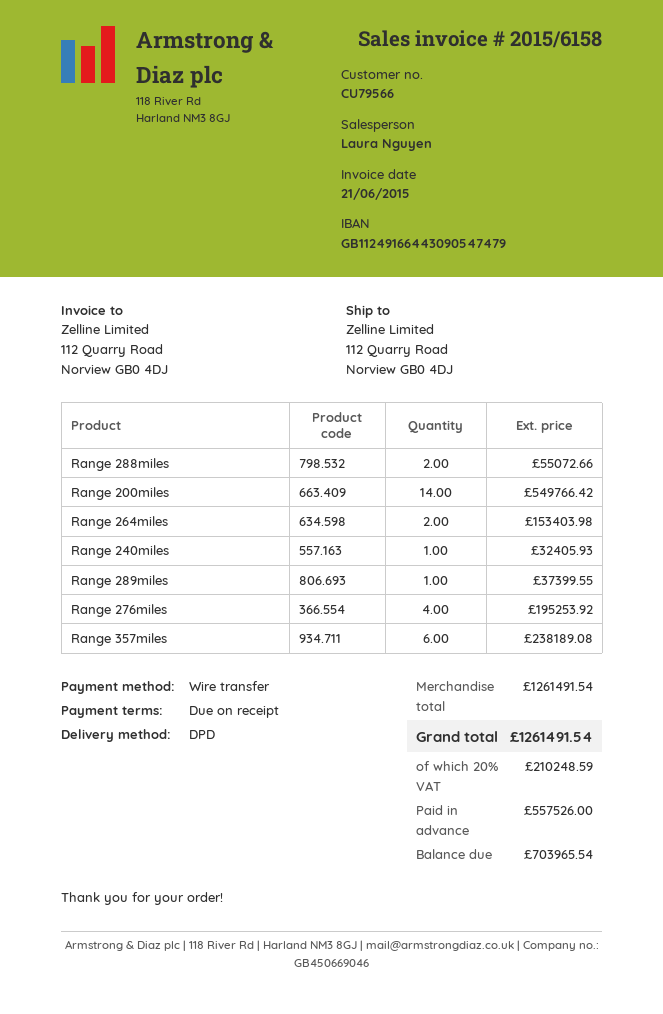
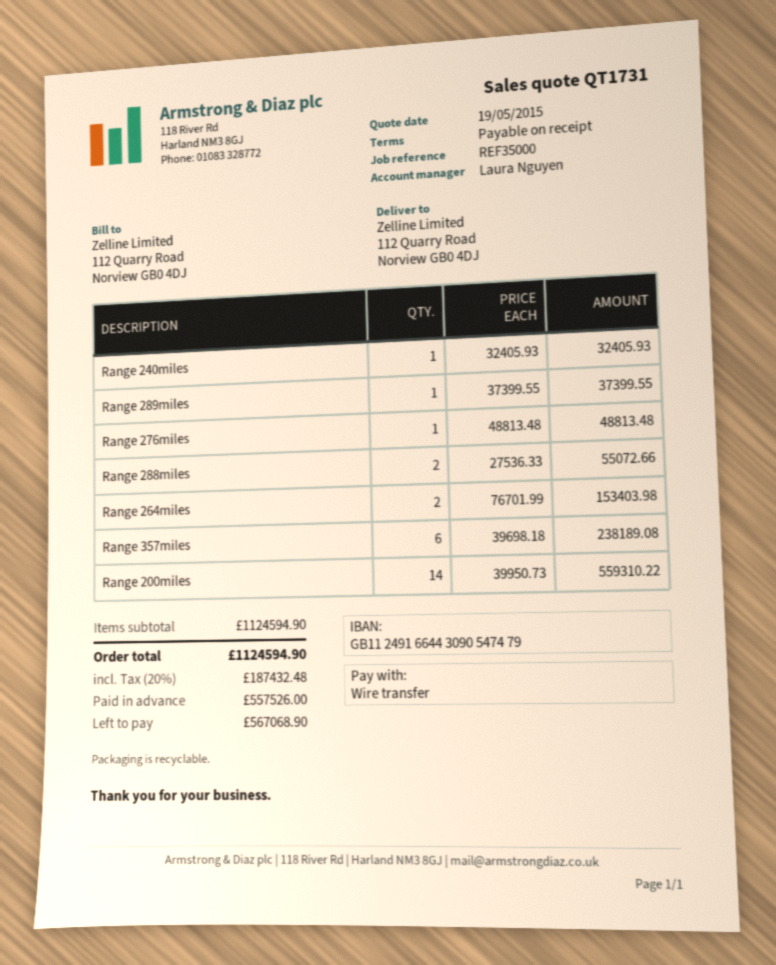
Range 200miles: 14 for 549766.42 -> 14 for 559310.22
Range 276miles: 4 for 195253.92 -> 1 for 48813.48
subtotal: 1261491.54 -> 1124594.90
tax: 20% = 210248.59 -> 20% = 187432.48
total: 1261491.54 -> 1124594.90
balance: 703965.54 -> 567068.90

